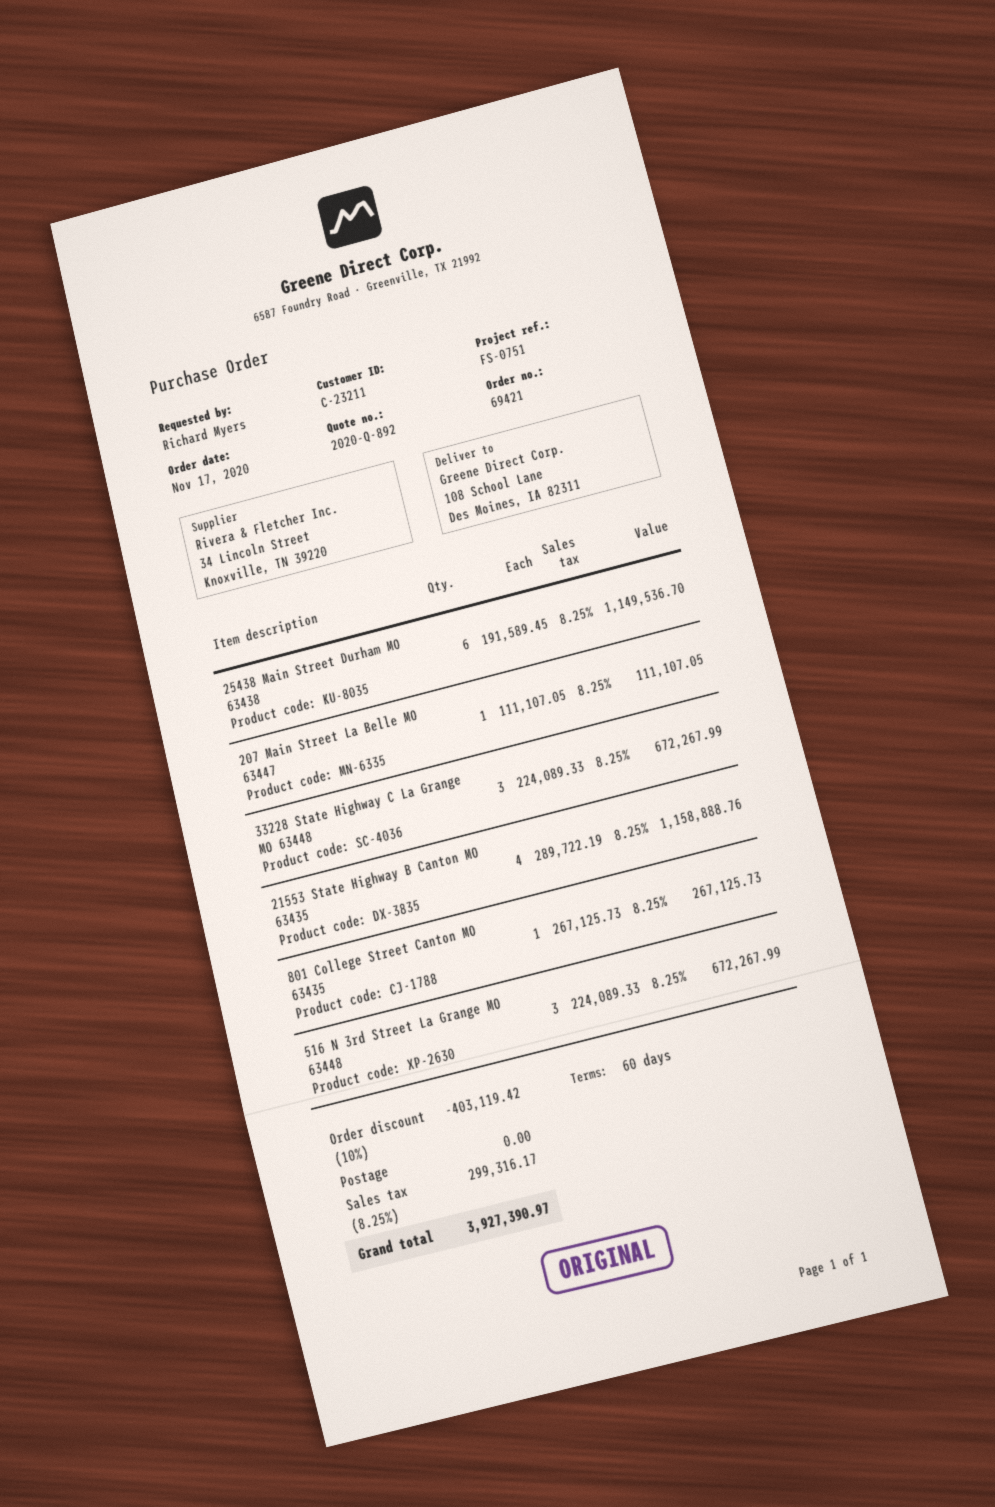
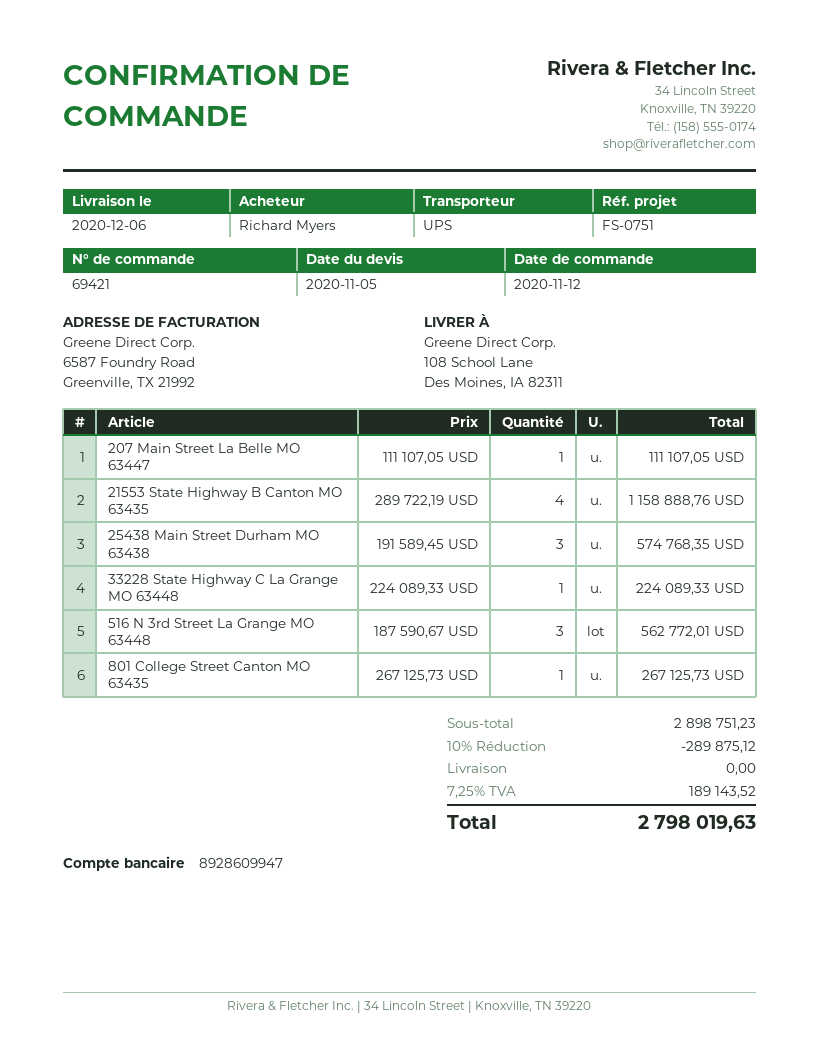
order date: 2020-11-17 -> 2020-11-12
25438 Main Street Durham MO 63438: 6 x 191589.45 = 1149536.70 -> 3 x 191589.45 = 574768.35
33228 State Highway C La Grange MO 63448: 3 x 224089.33 = 672267.99 -> 1 x 224089.33 = 224089.33
516 N 3rd Street La Grange MO 63448: 3 x 224089.33 = 672267.99 -> 3 x 187590.67 = 562772.01
discount: 10% = 403119.42 -> 10% = 289875.12
tax: 8.25% = 299316.17 -> 7.25% = 189143.52
total: 3927390.97 -> 2798019.63

